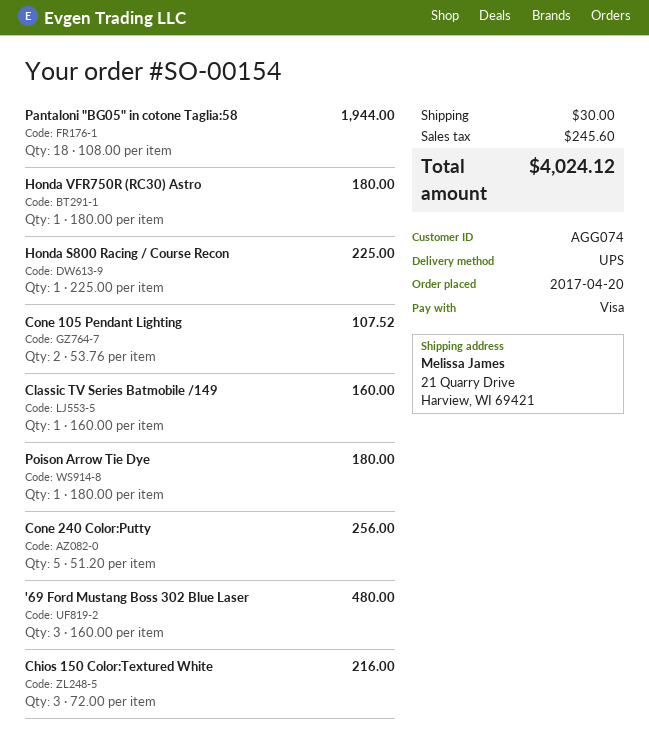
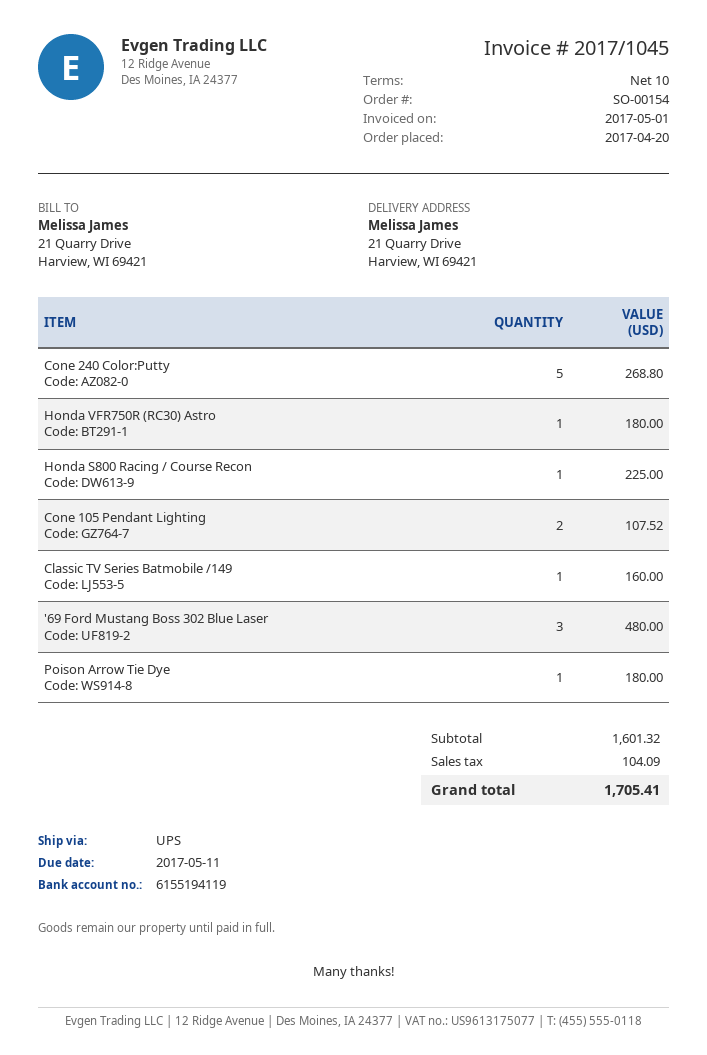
Pantaloni "BG05" in cotone Taglia:58: 18 for 1944.00 -> none
Cone 240 Color:Putty: 5 for 256.00 -> 5 for 268.80
Chios 150 Color:Textured White: 3 for 216.00 -> none
shipping: 30.00 -> none
tax: 245.60 -> 104.09
total: 4024.12 -> 1705.41

